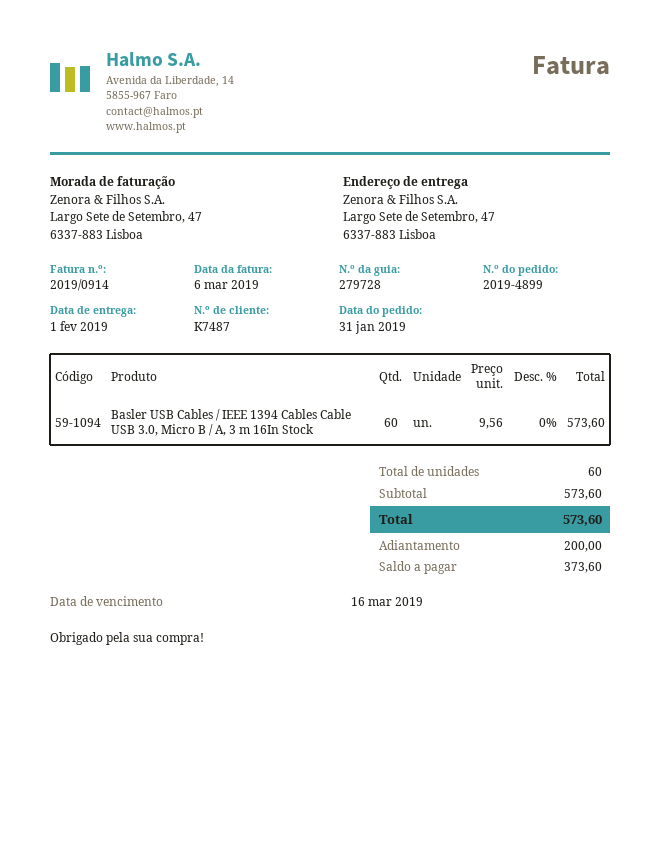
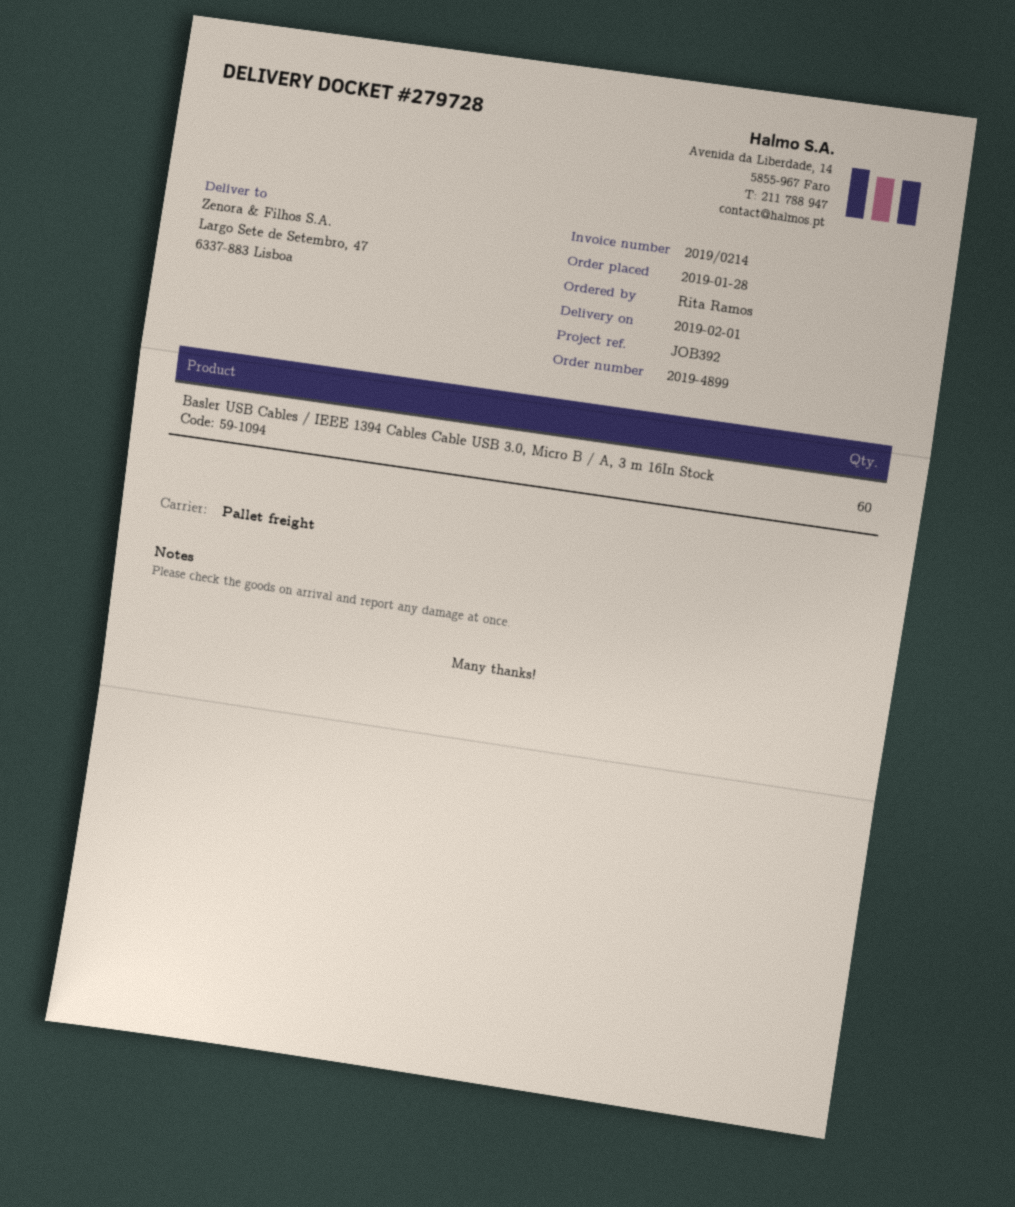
order date: 2019-01-31 -> 2019-01-28
invoice number: 2019/0914 -> 2019/0214

